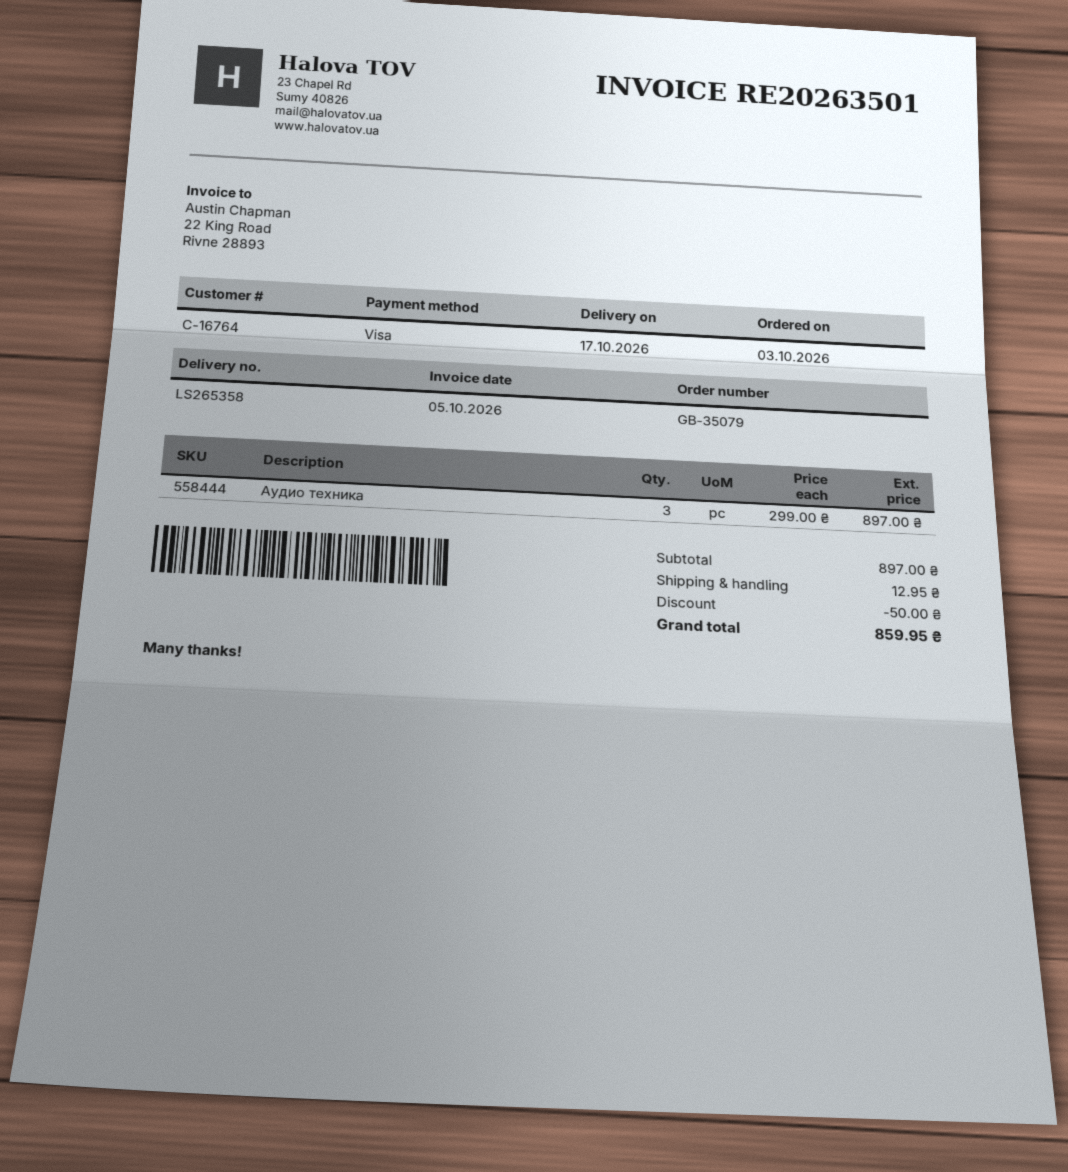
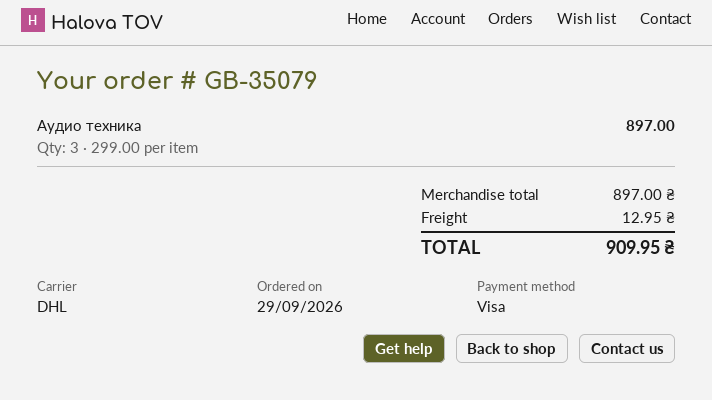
order date: 2026-10-03 -> 2026-09-29
discount: 50.00 -> none
total: 859.95 -> 909.95

